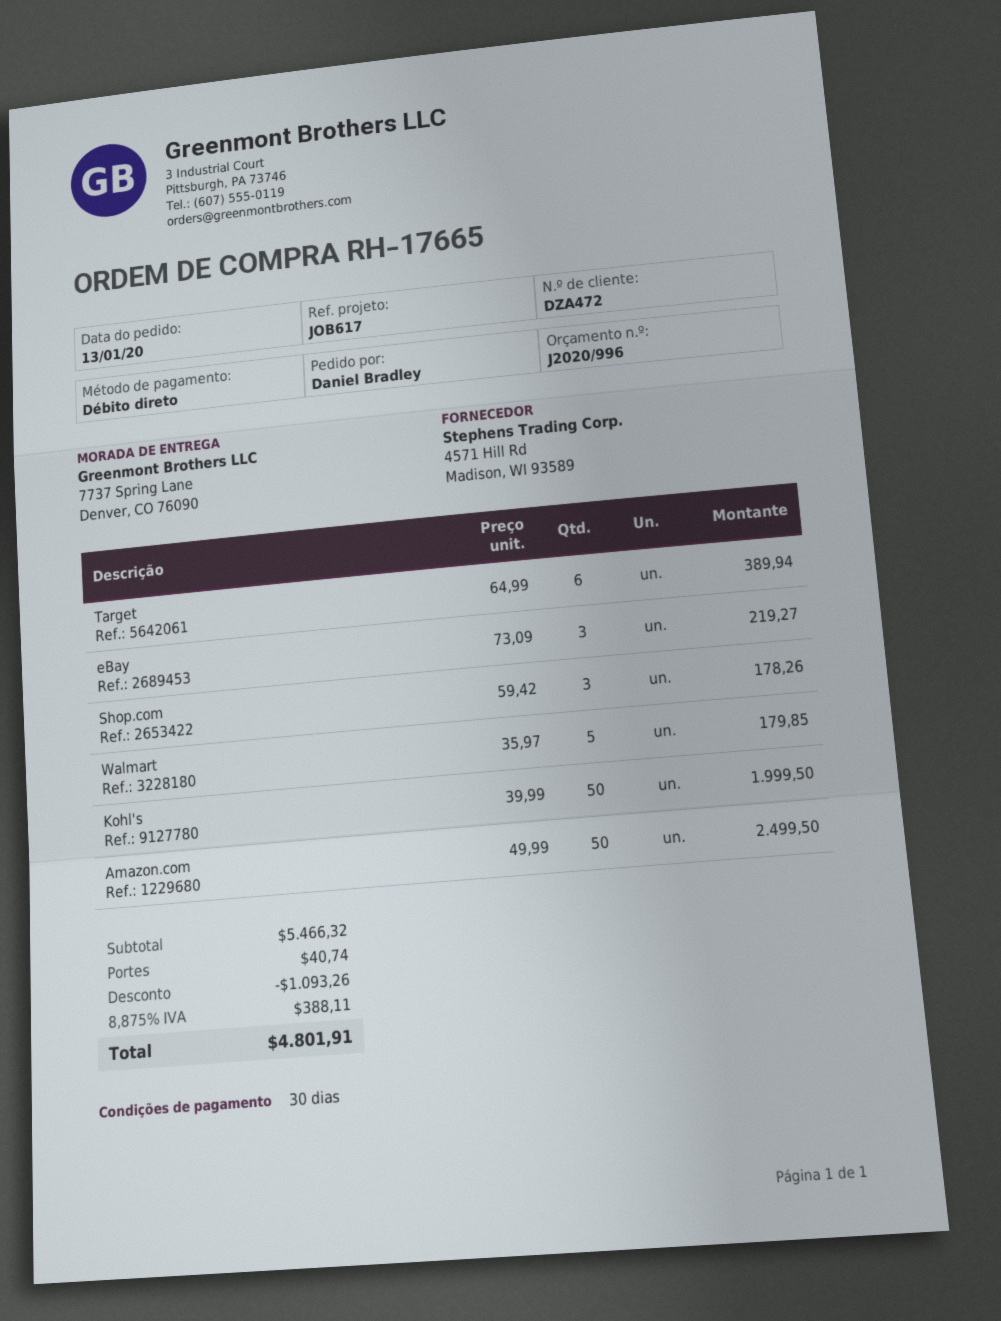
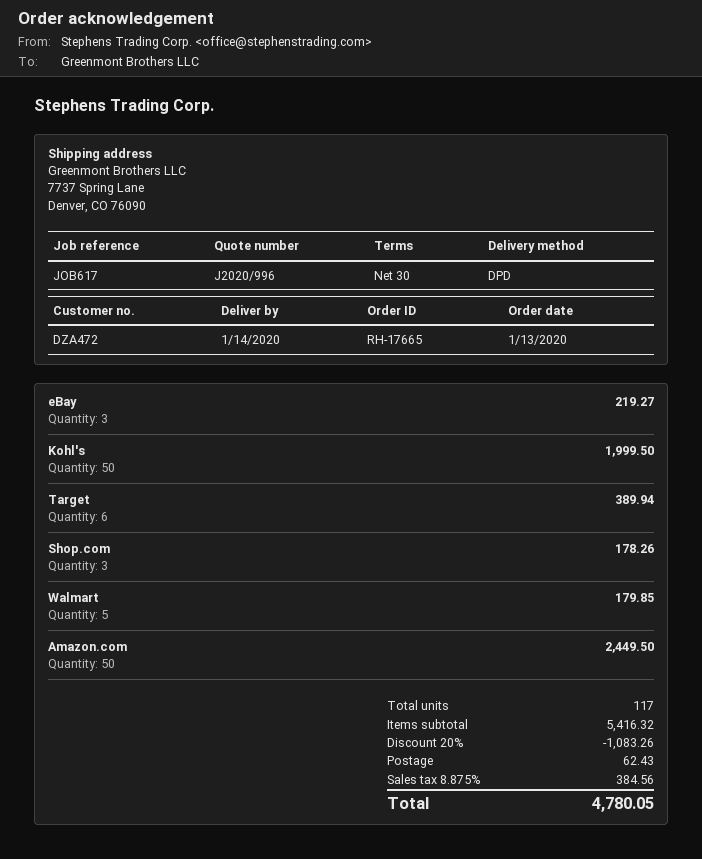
Amazon.com: 50 for 2499.50 -> 50 for 2449.50
subtotal: 5466.32 -> 5416.32
discount: 1093.26 -> 1083.26
shipping: 40.74 -> 62.43
tax: 8.875% = 388.11 -> 8.875% = 384.56
total: 4801.91 -> 4780.05

